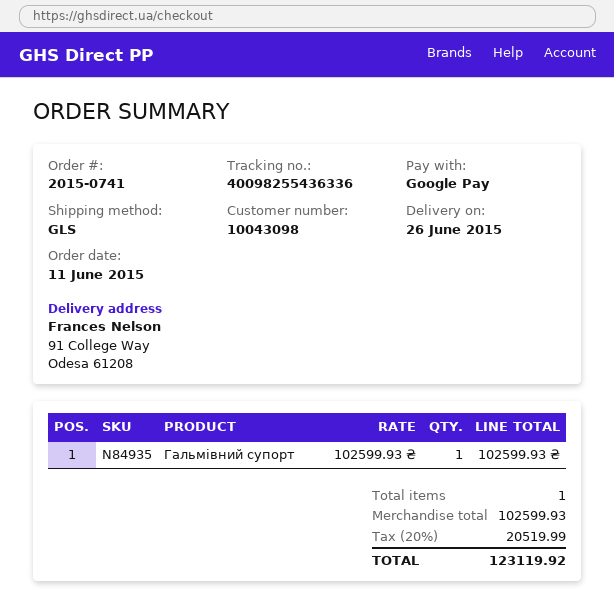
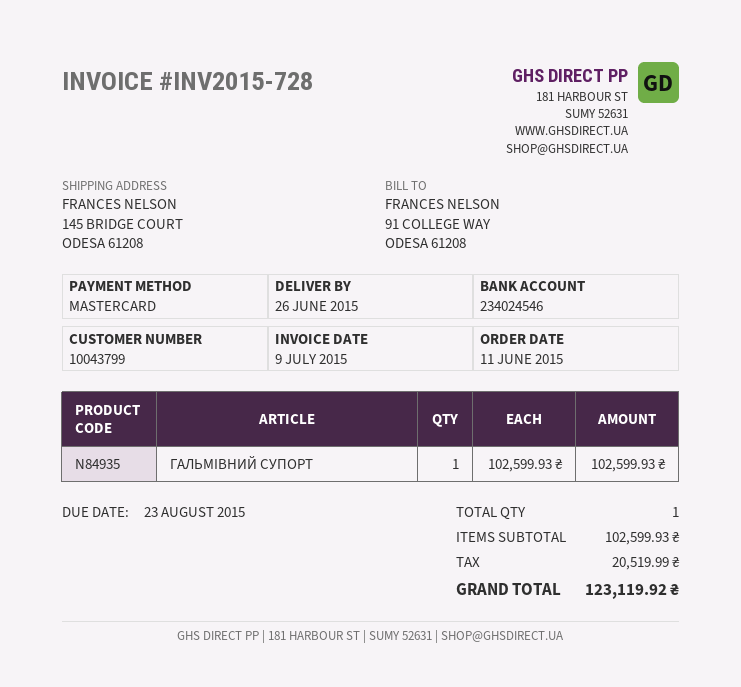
customer number: 10043098 -> 10043799
payment method: Google Pay -> Mastercard
ship to: 91 College Way, Odesa 61208 -> 145 BRIDGE COURT, ODESA 61208

